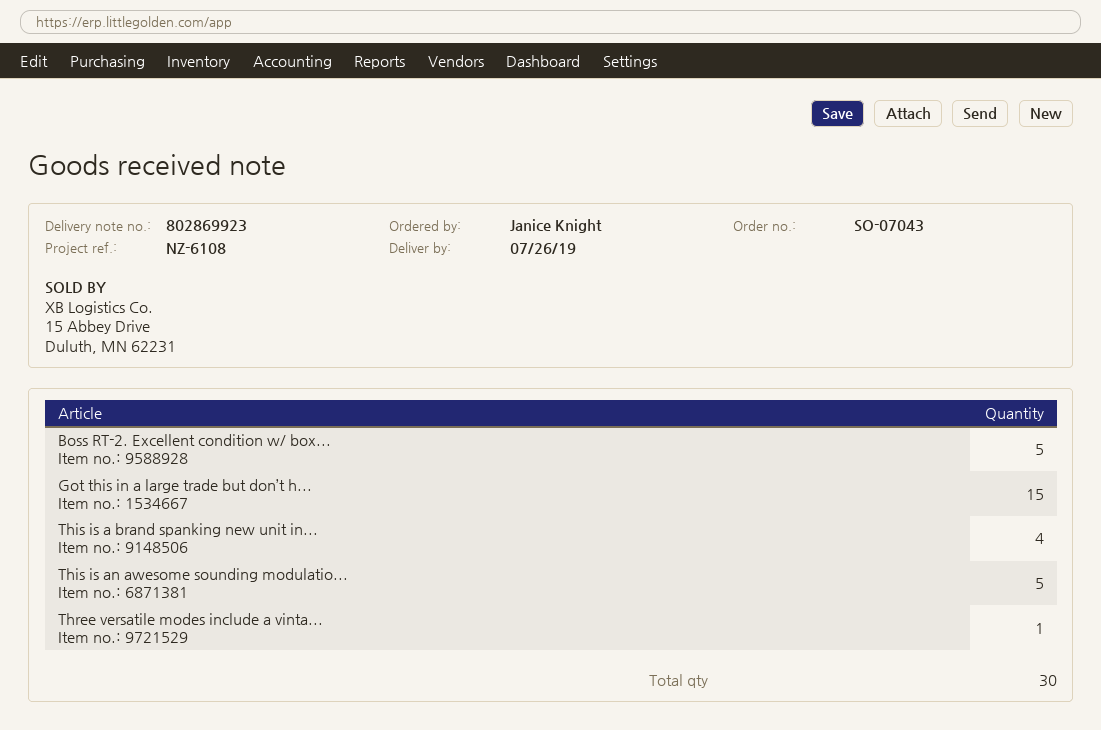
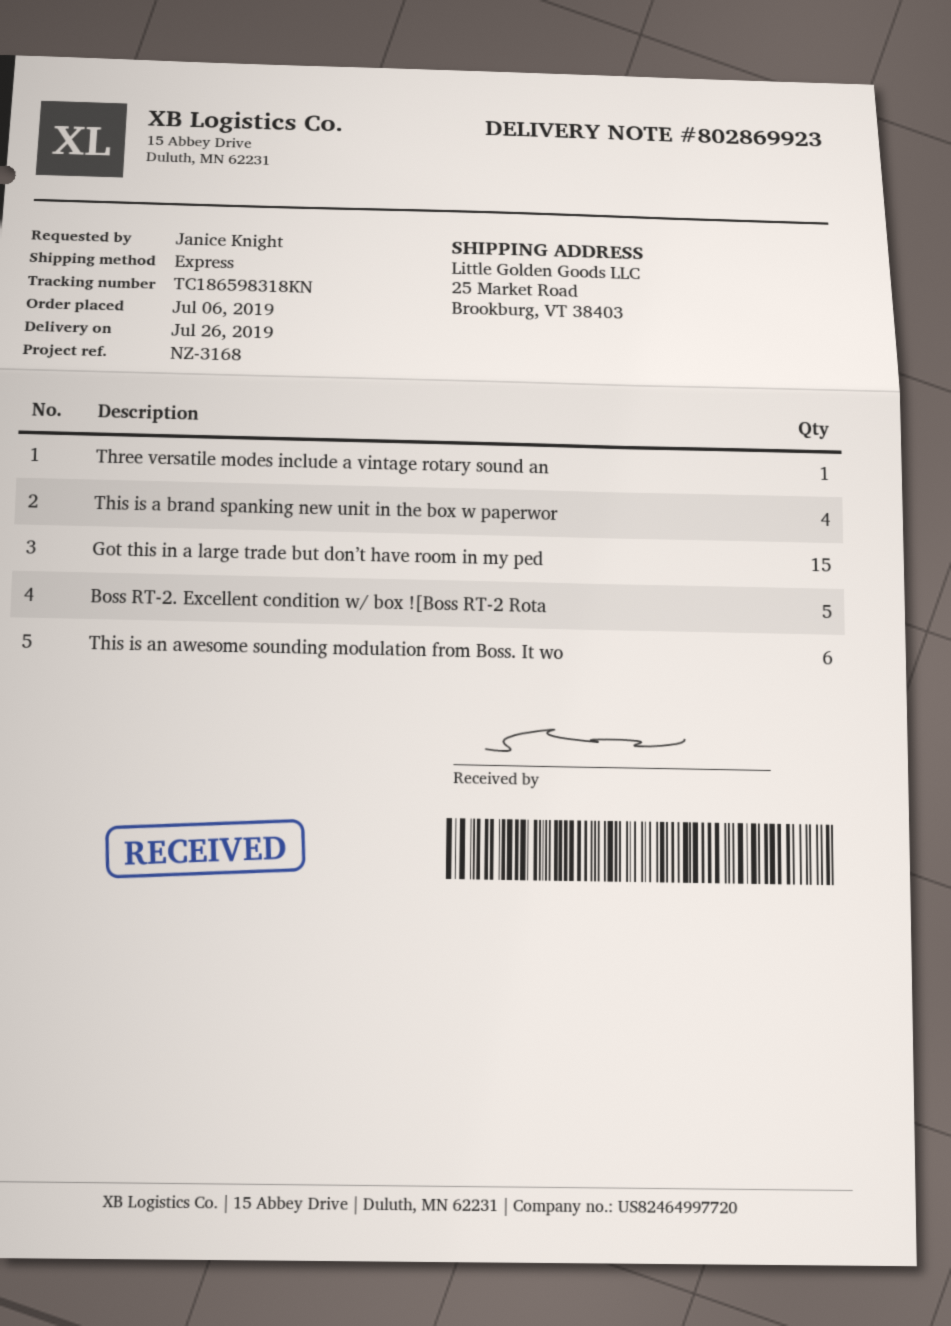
reference: NZ-6108 -> NZ-3168
This is an awesome sounding modulatio...: 5 -> 6

